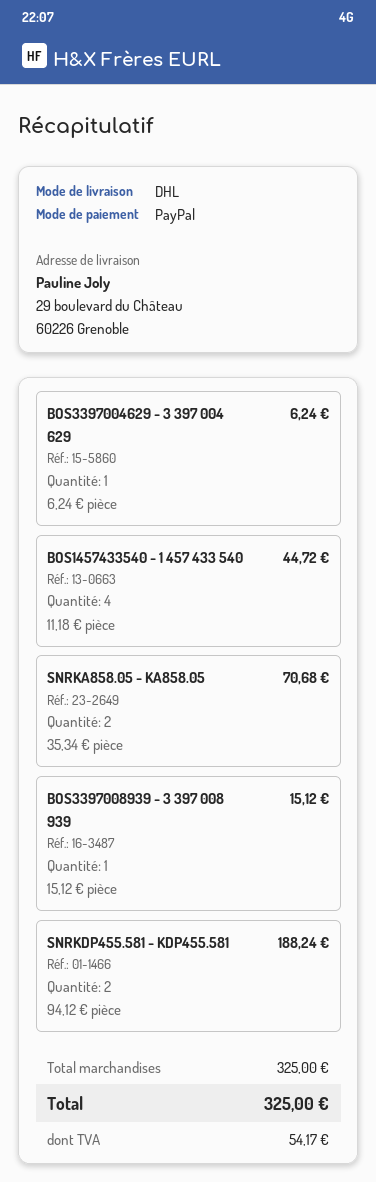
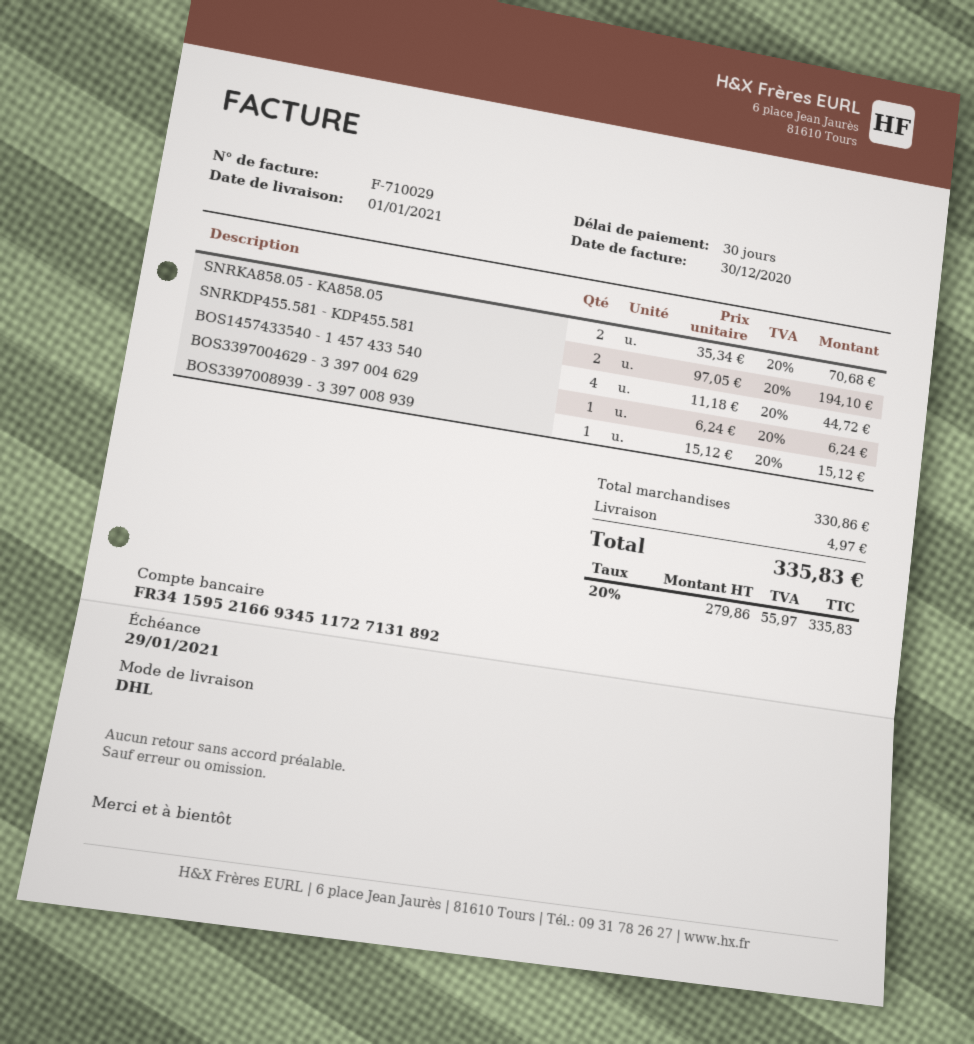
SNRKDP455.581 - KDP455.581: 2 x 94.12 = 188.24 -> 2 x 97.05 = 194.10
subtotal: 325.00 -> 330.86
shipping: none -> 4.97
tax: 54.17 -> 55.97
total: 325.00 -> 335.83

